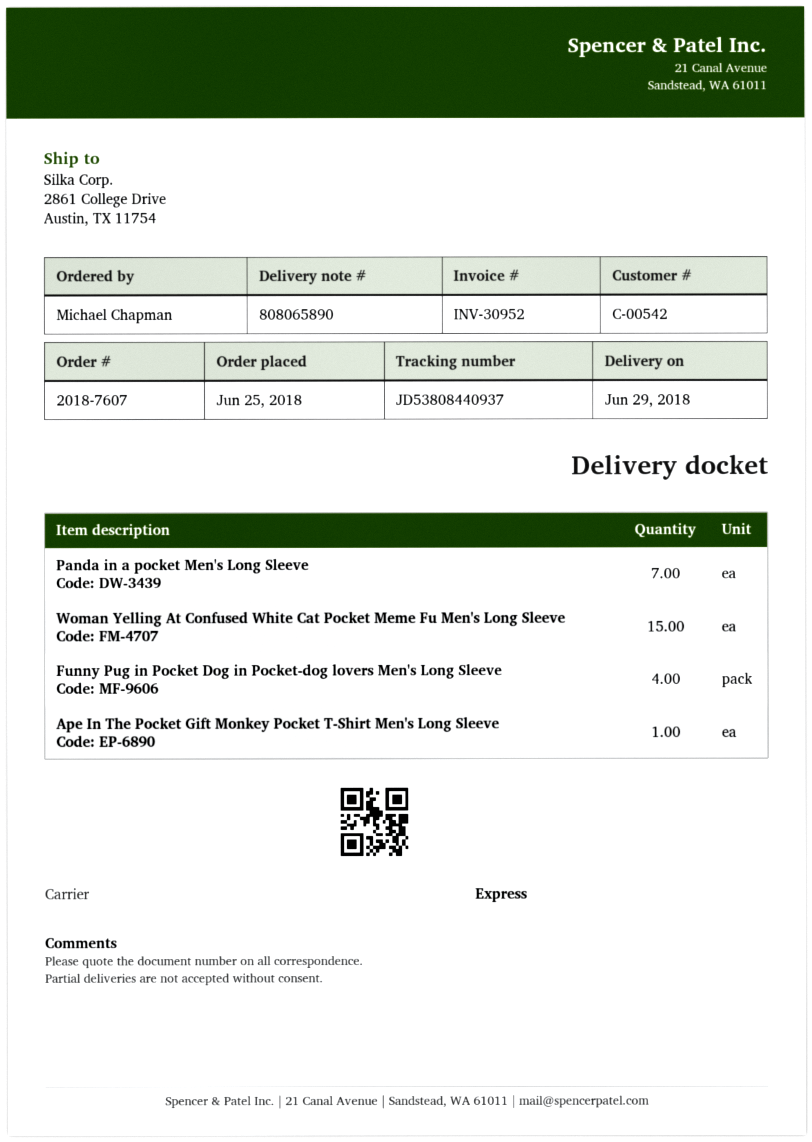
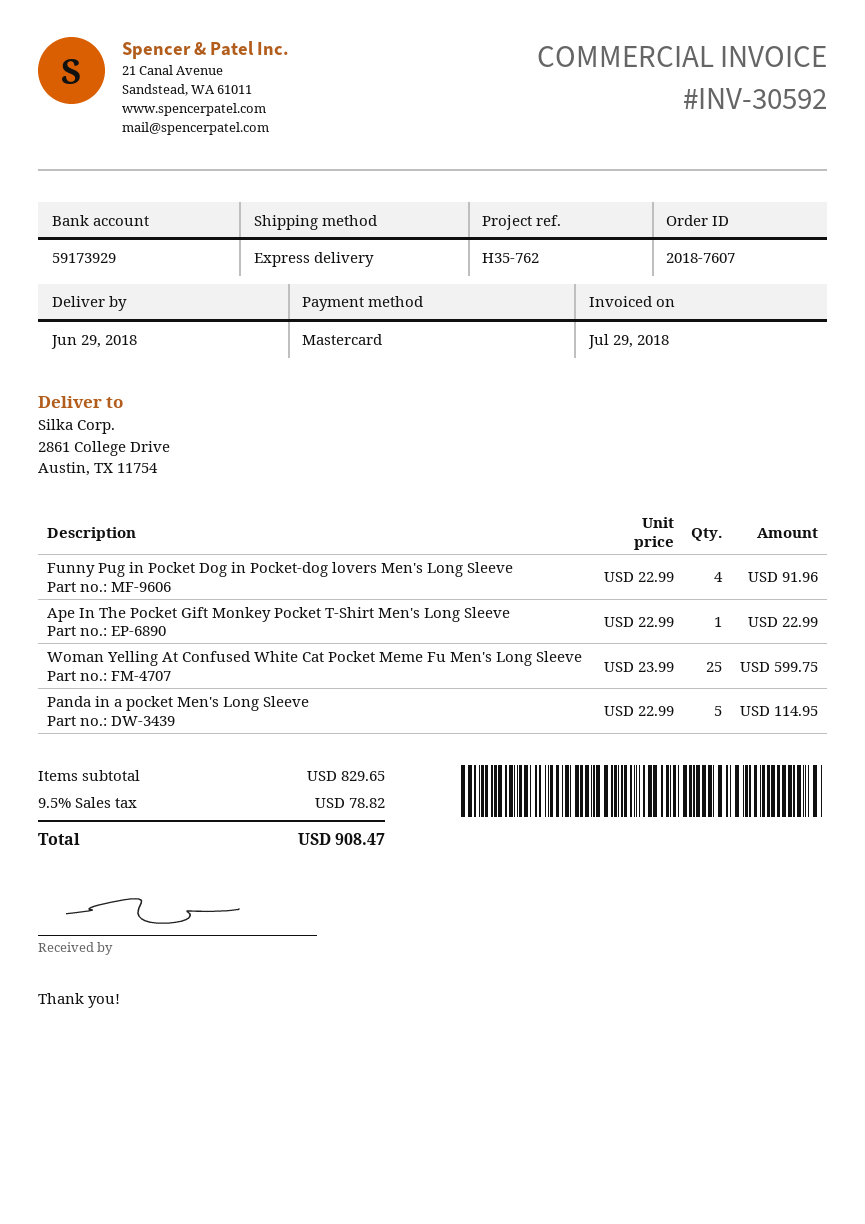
invoice number: INV-30952 -> INV-30592
Panda in a pocket Men's Long Sleeve: 7 -> 5
Woman Yelling At Confused White Cat Pocket Meme Fu Men's Long Sleeve: 15 -> 25

